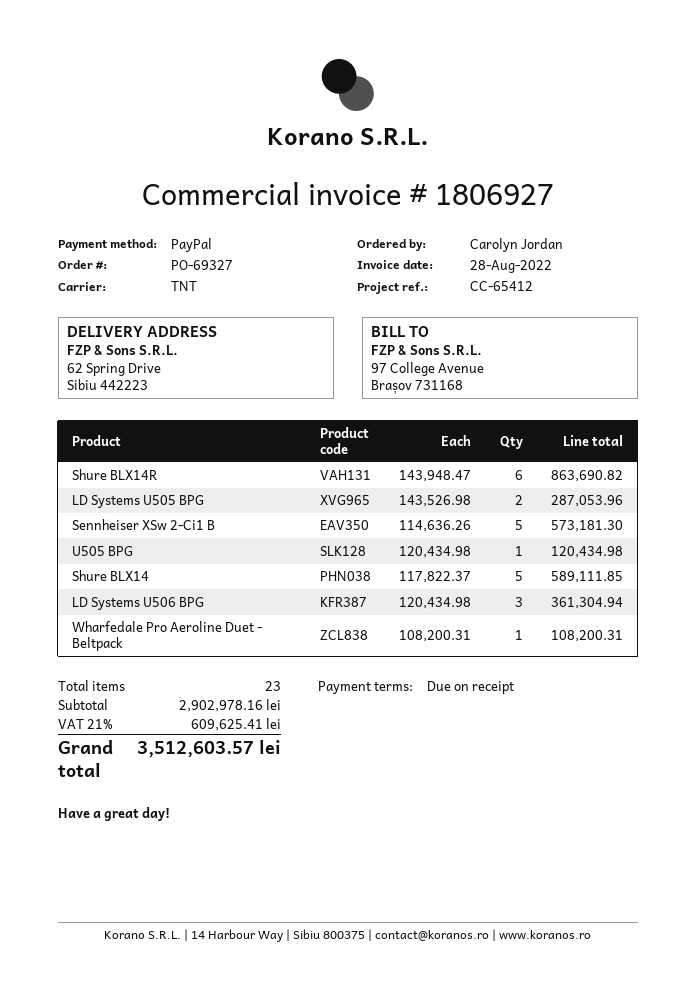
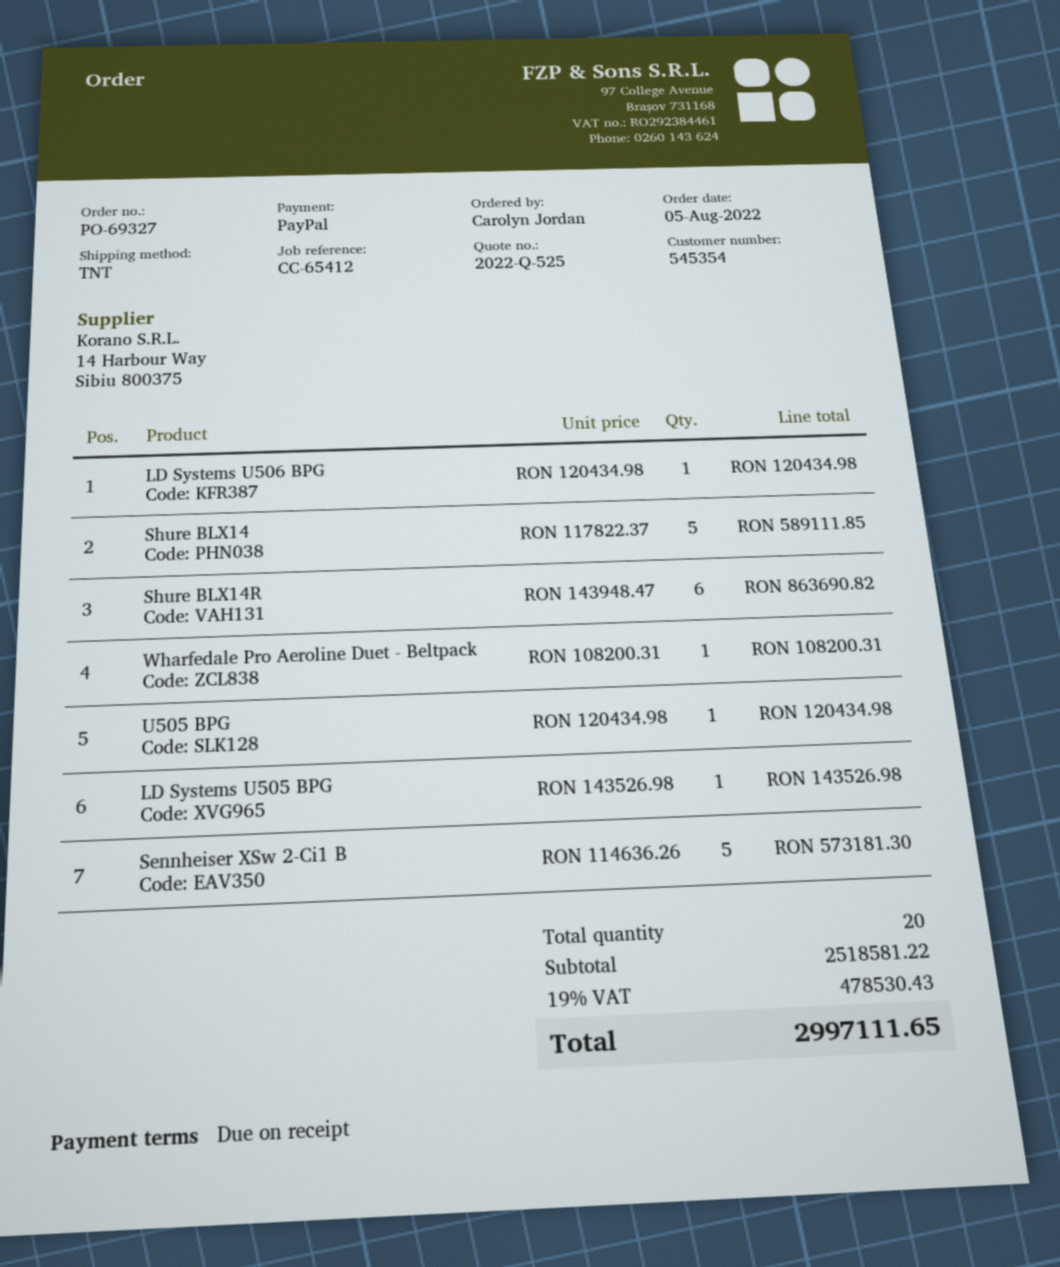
LD Systems U505 BPG: 2 x 143526.98 = 287053.96 -> 1 x 143526.98 = 143526.98
LD Systems U506 BPG: 3 x 120434.98 = 361304.94 -> 1 x 120434.98 = 120434.98
total quantity: 23 -> 20
subtotal: 2902978.16 -> 2518581.22
tax: 21% = 609625.41 -> 19% = 478530.43
total: 3512603.57 -> 2997111.65

